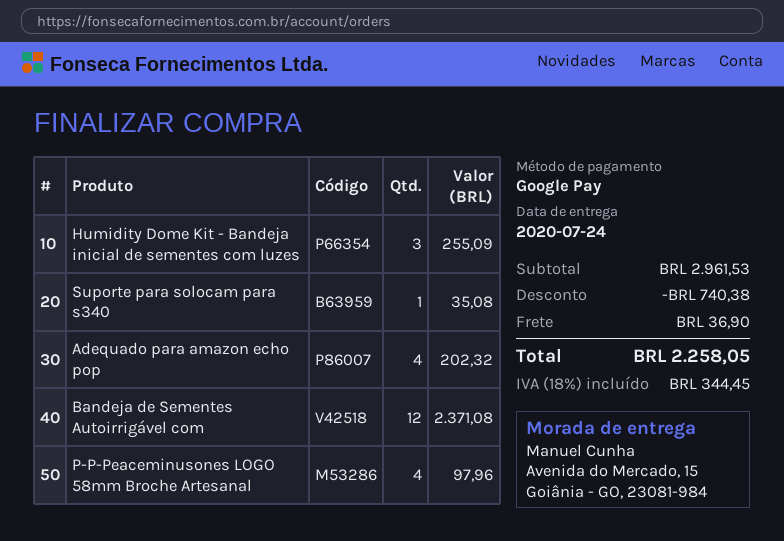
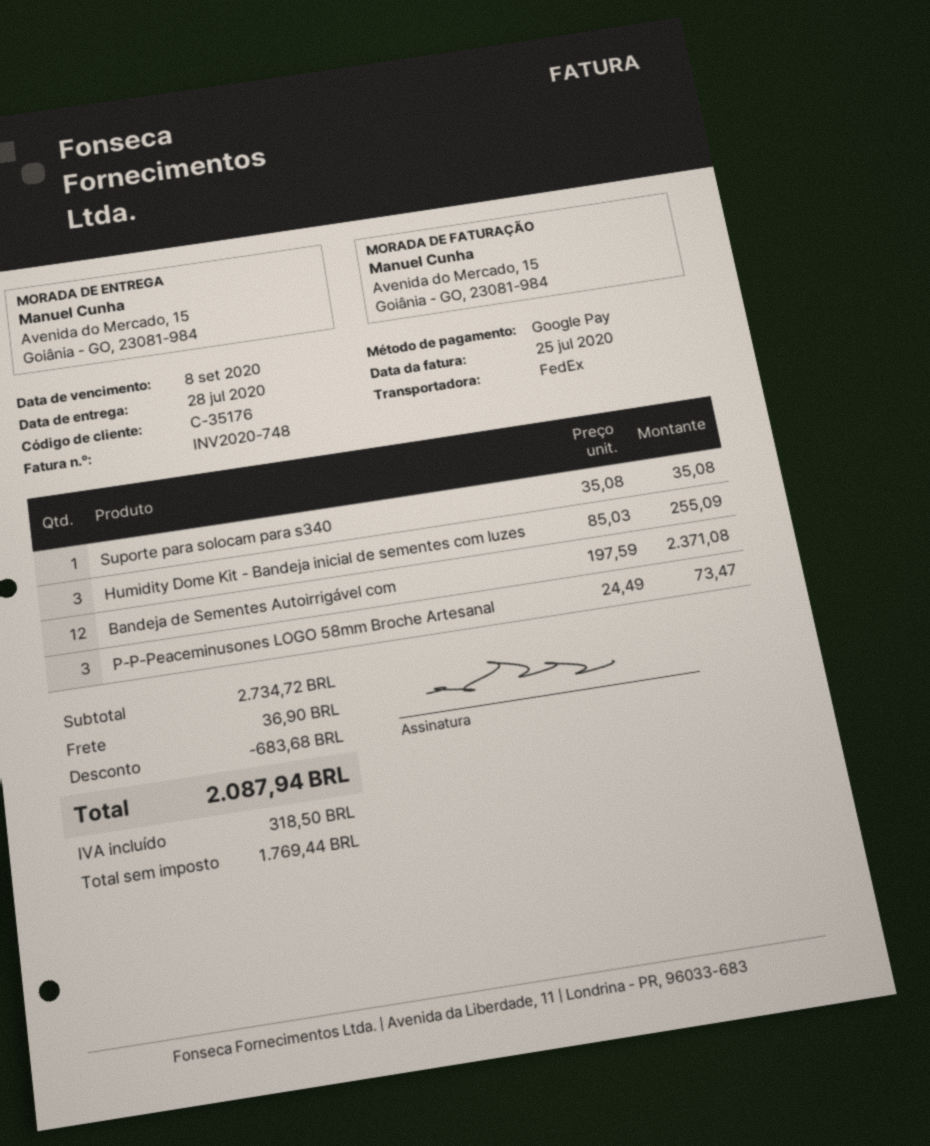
delivery date: 2020-07-24 -> 2020-07-28
Adequado para amazon echo pop: 4 for 202.32 -> none
P-P-Peaceminusones LOGO 58mm Broche Artesanal: 4 for 97.96 -> 3 for 73.47
subtotal: 2961.53 -> 2734.72
discount: 740.38 -> 683.68
tax: 344.45 -> 318.50
total: 2258.05 -> 2087.94

